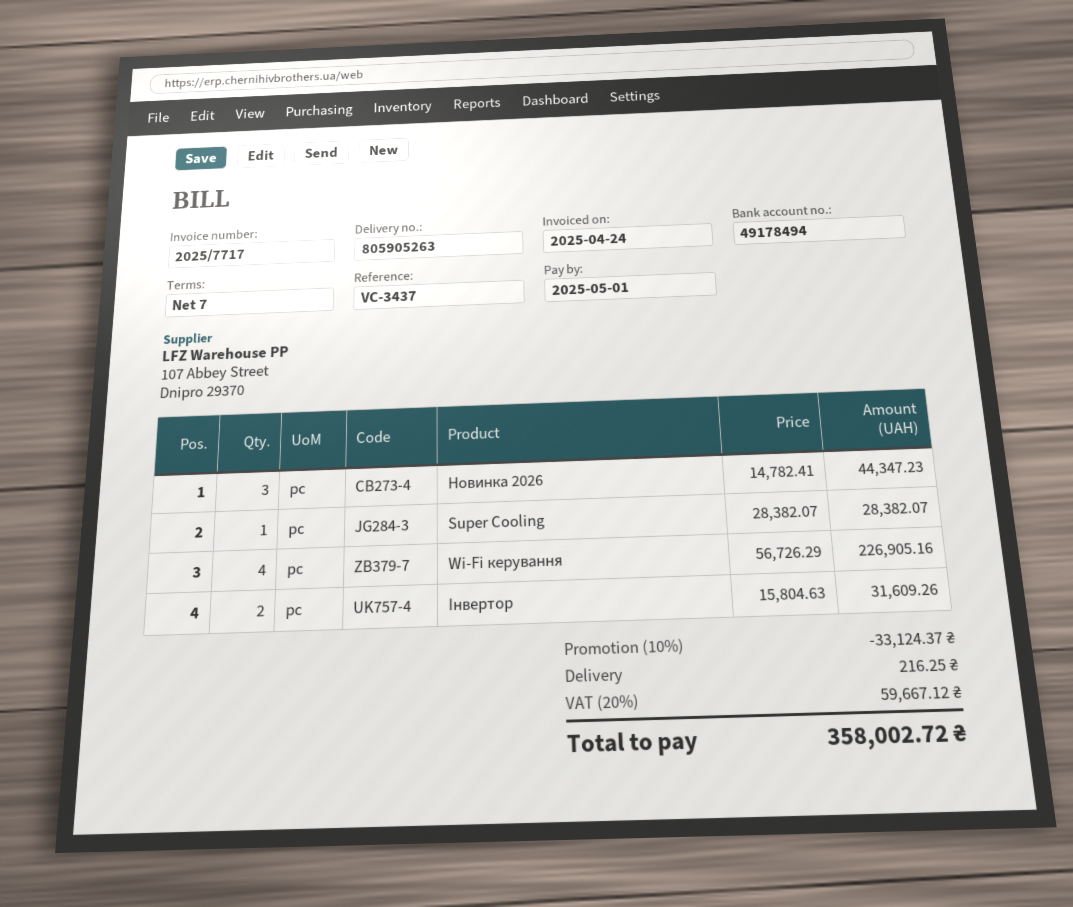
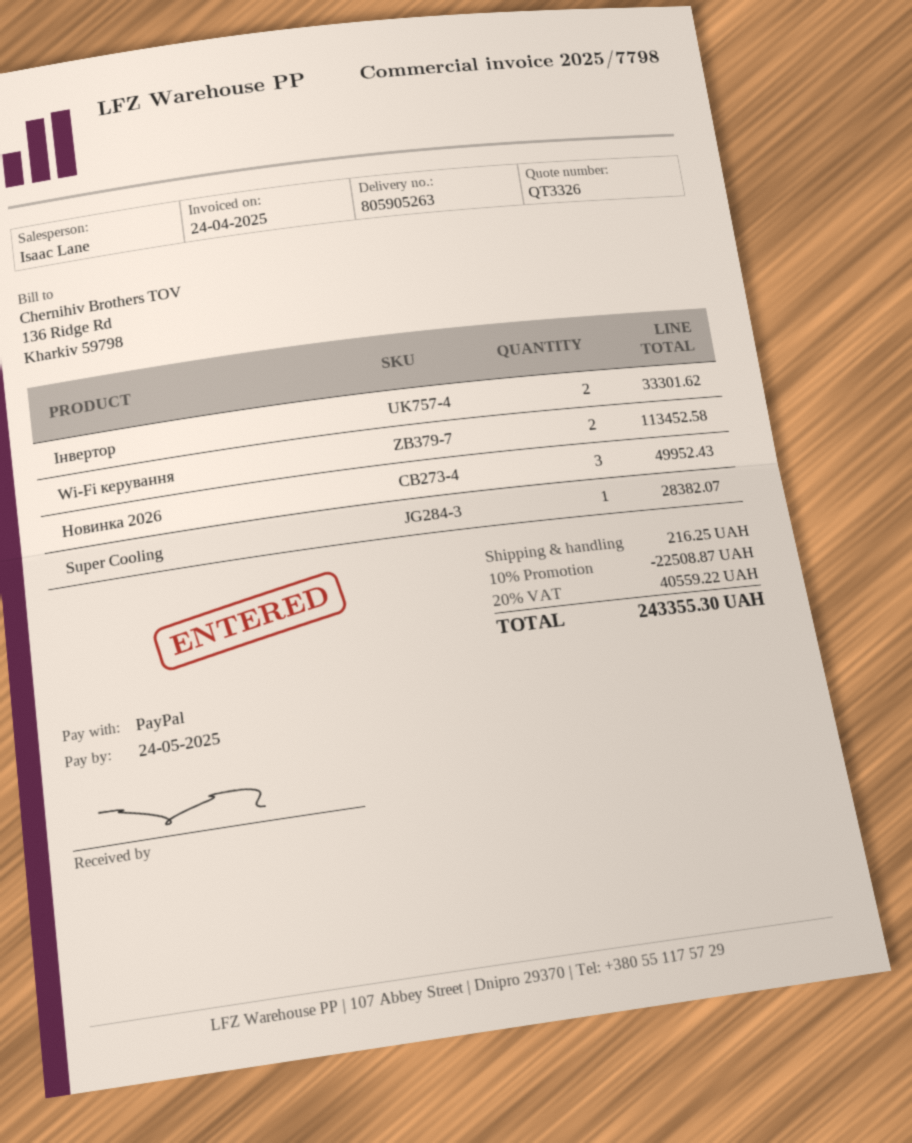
invoice number: 2025/7717 -> 2025/7798
due date: 2025-05-01 -> 2025-05-24
Новинка 2026: 3 for 44347.23 -> 3 for 49952.43
Wi-Fi керування: 4 for 226905.16 -> 2 for 113452.58
Інвертор: 2 for 31609.26 -> 2 for 33301.62
discount: 10% = 33124.37 -> 10% = 22508.87
tax: 20% = 59667.12 -> 20% = 40559.22
total: 358002.72 -> 243355.30

